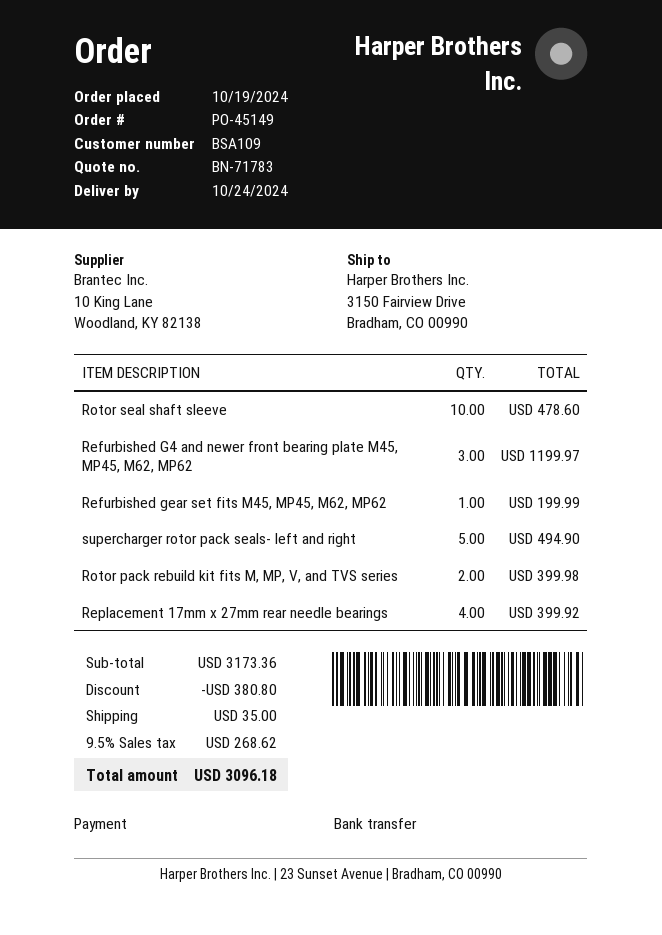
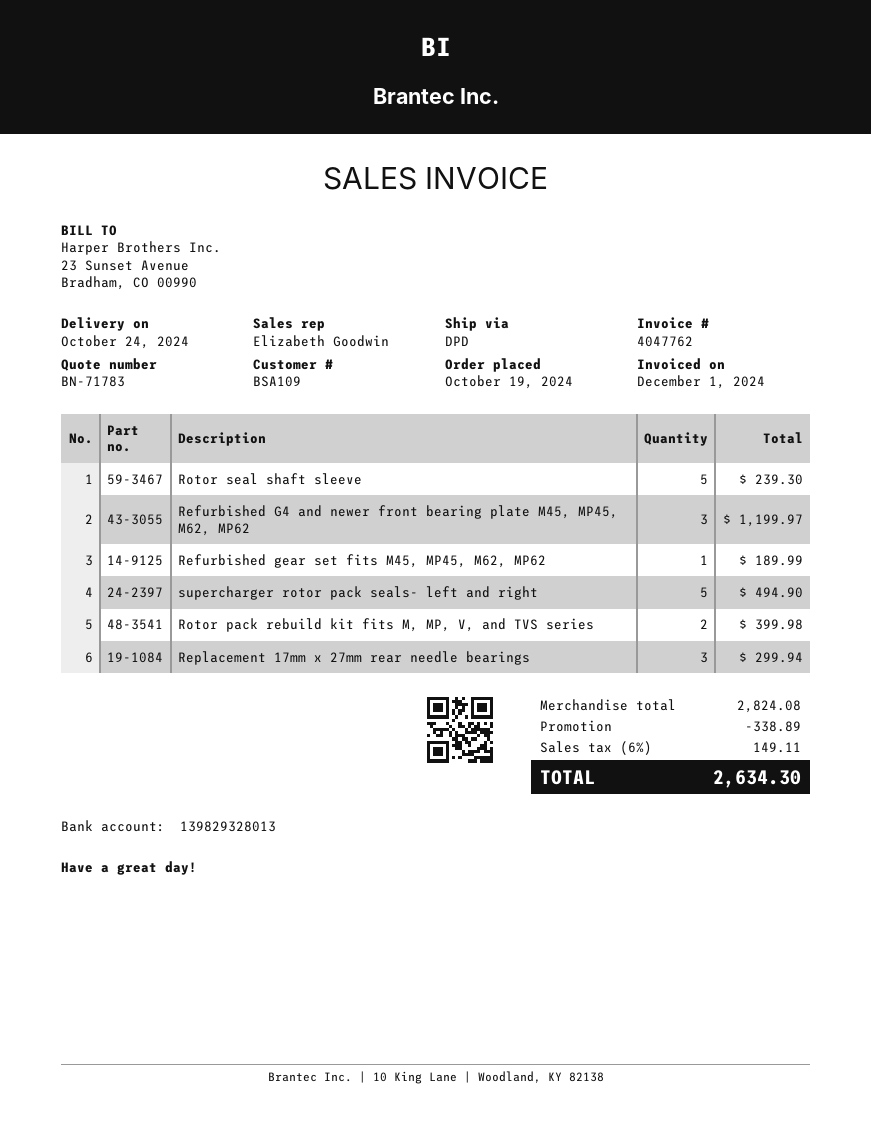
Rotor seal shaft sleeve: 10 for 478.60 -> 5 for 239.30
Refurbished gear set fits M45, MP45, M62, MP62: 1 for 199.99 -> 1 for 189.99
Replacement 17mm x 27mm rear needle bearings: 4 for 399.92 -> 3 for 299.94
subtotal: 3173.36 -> 2824.08
discount: 380.80 -> 338.89
shipping: 35.00 -> none
tax: 9.5% = 268.62 -> 6% = 149.11
total: 3096.18 -> 2634.30

